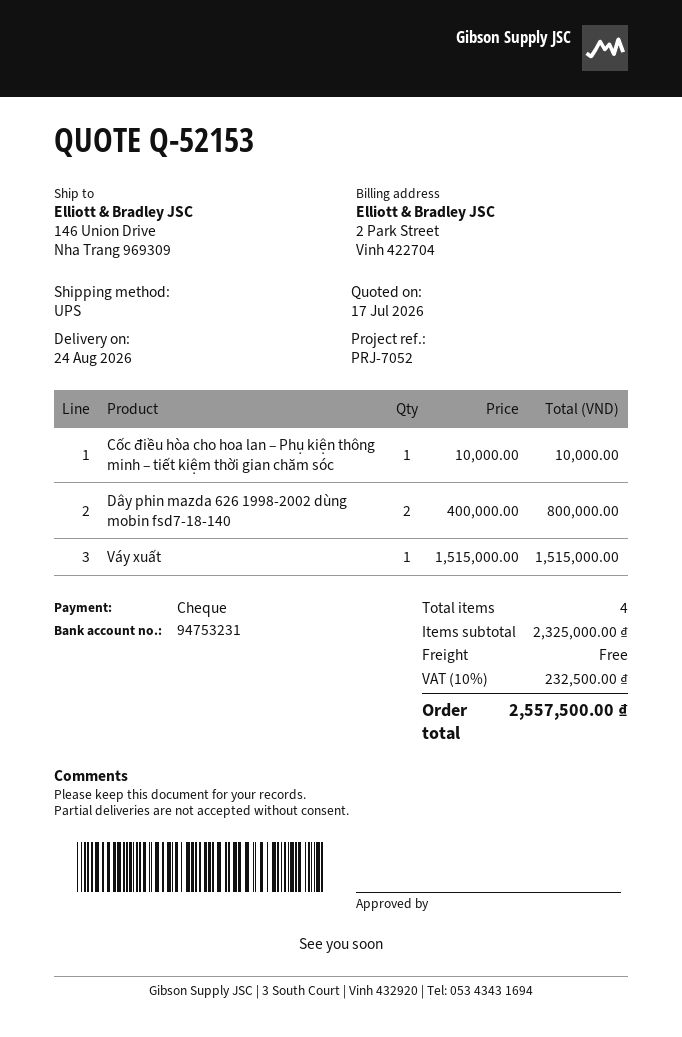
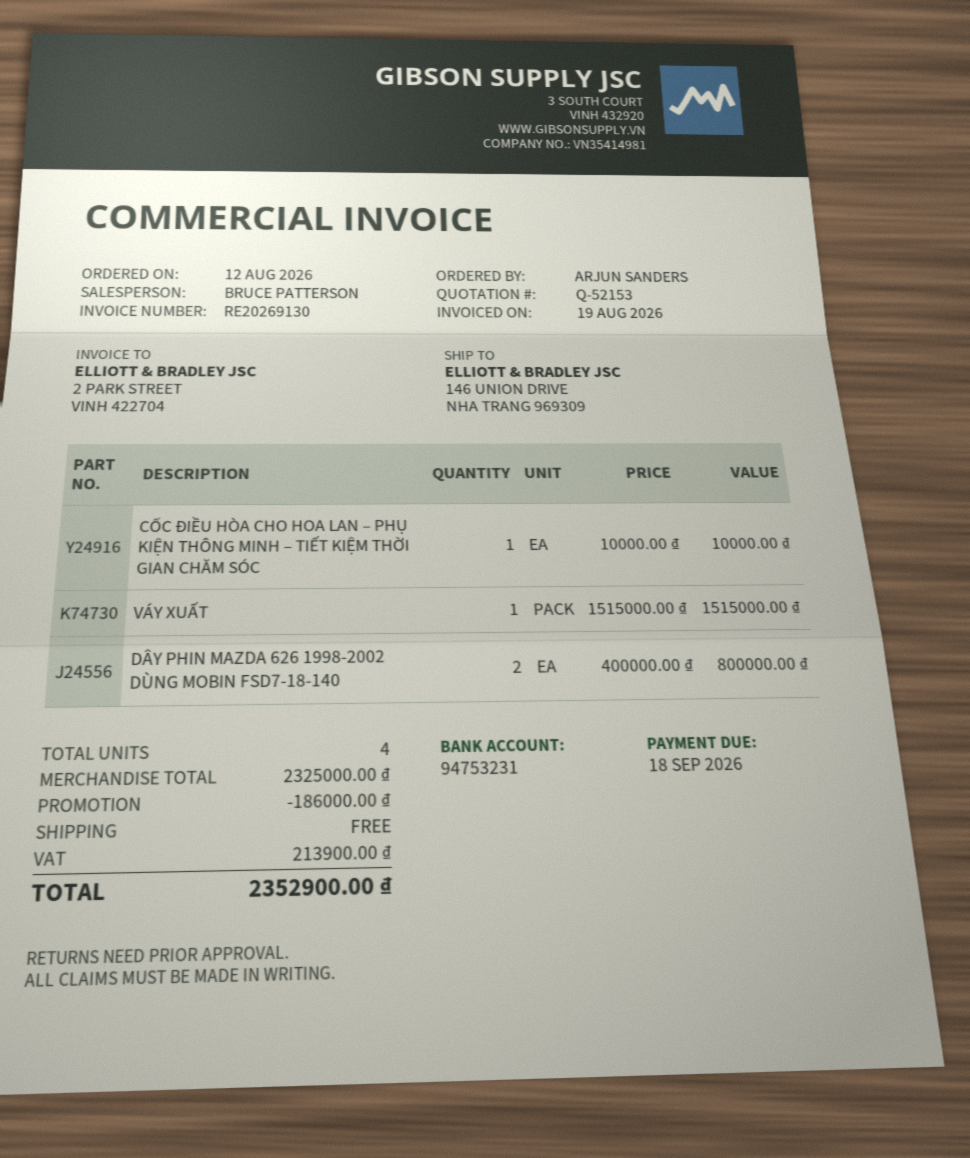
discount: none -> 186000.00
tax: 232500.00 -> 213900.00
total: 2557500.00 -> 2352900.00

